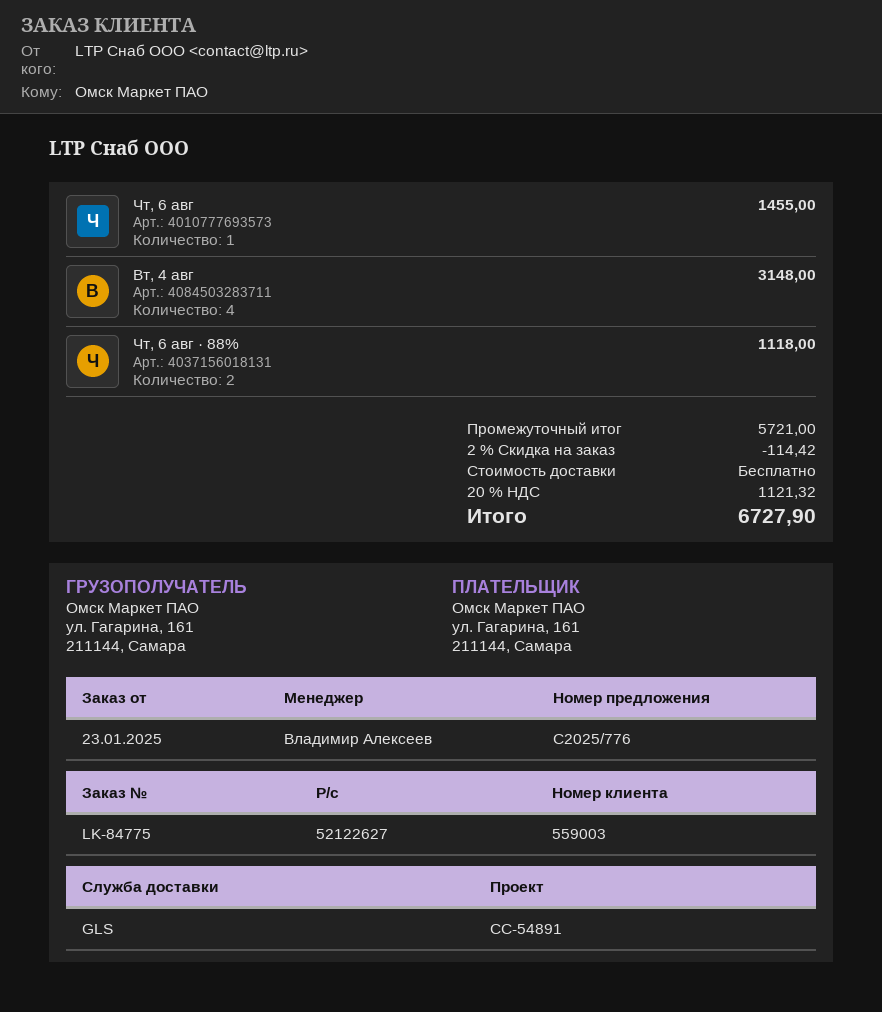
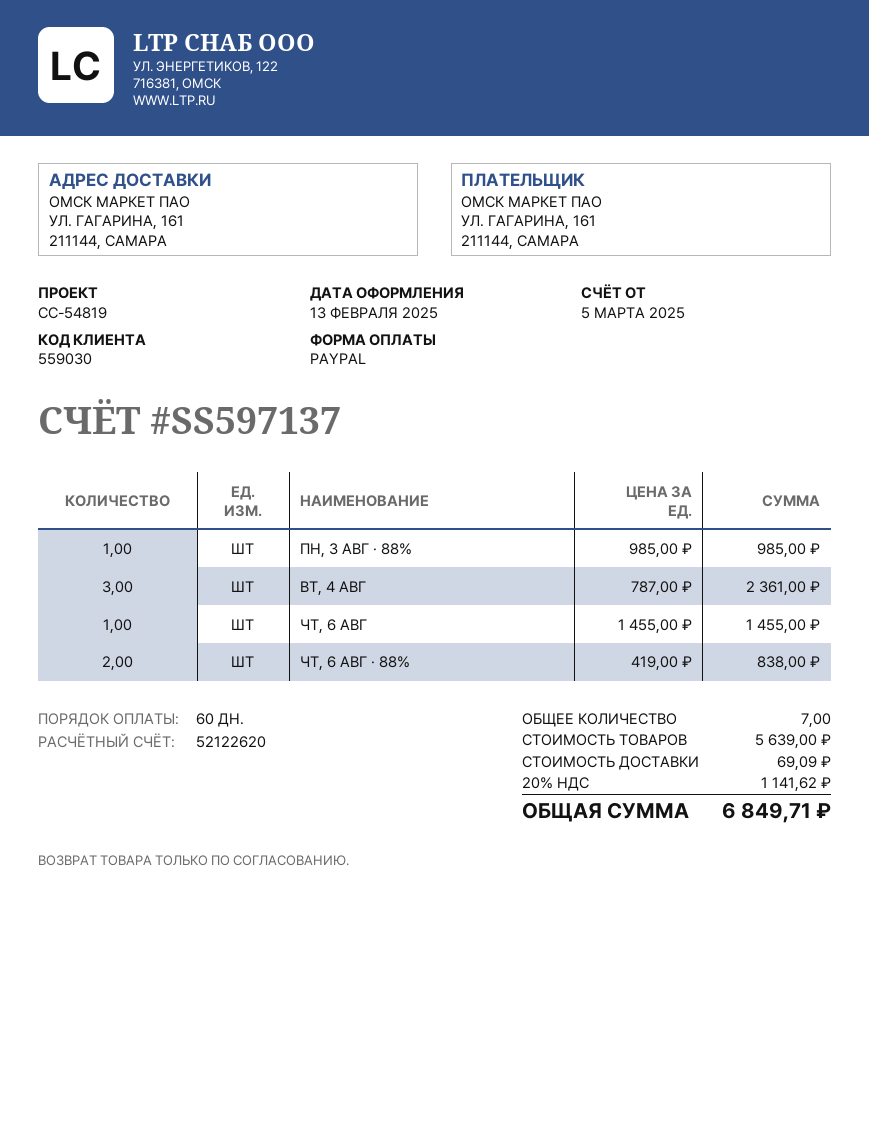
order date: 2025-01-23 -> 2025-02-13
customer number: 559003 -> 559030
reference: CC-54891 -> CC-54819
bank account: 52122627 -> 52122620
Вт, 4 авг: 4 for 3148.00 -> 3 for 2361.00
Чт, 6 авг · 88%: 2 for 1118.00 -> 2 for 838.00
ПН, 3 АВГ · 88%: none -> 1 for 985.00
subtotal: 5721.00 -> 5639.00
discount: 2% = 114.42 -> none
shipping: 0.00 -> 69.09
tax: 20% = 1121.32 -> 20% = 1141.62
total: 6727.90 -> 6849.71

